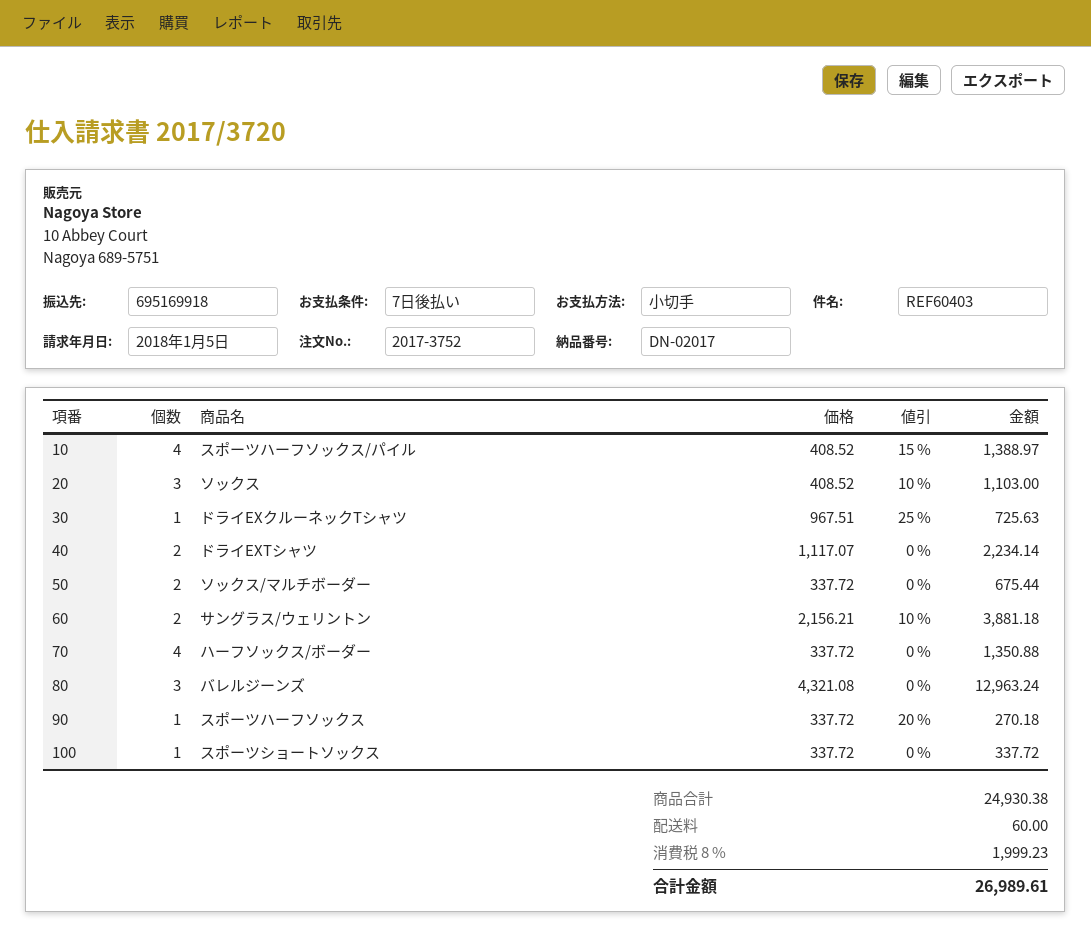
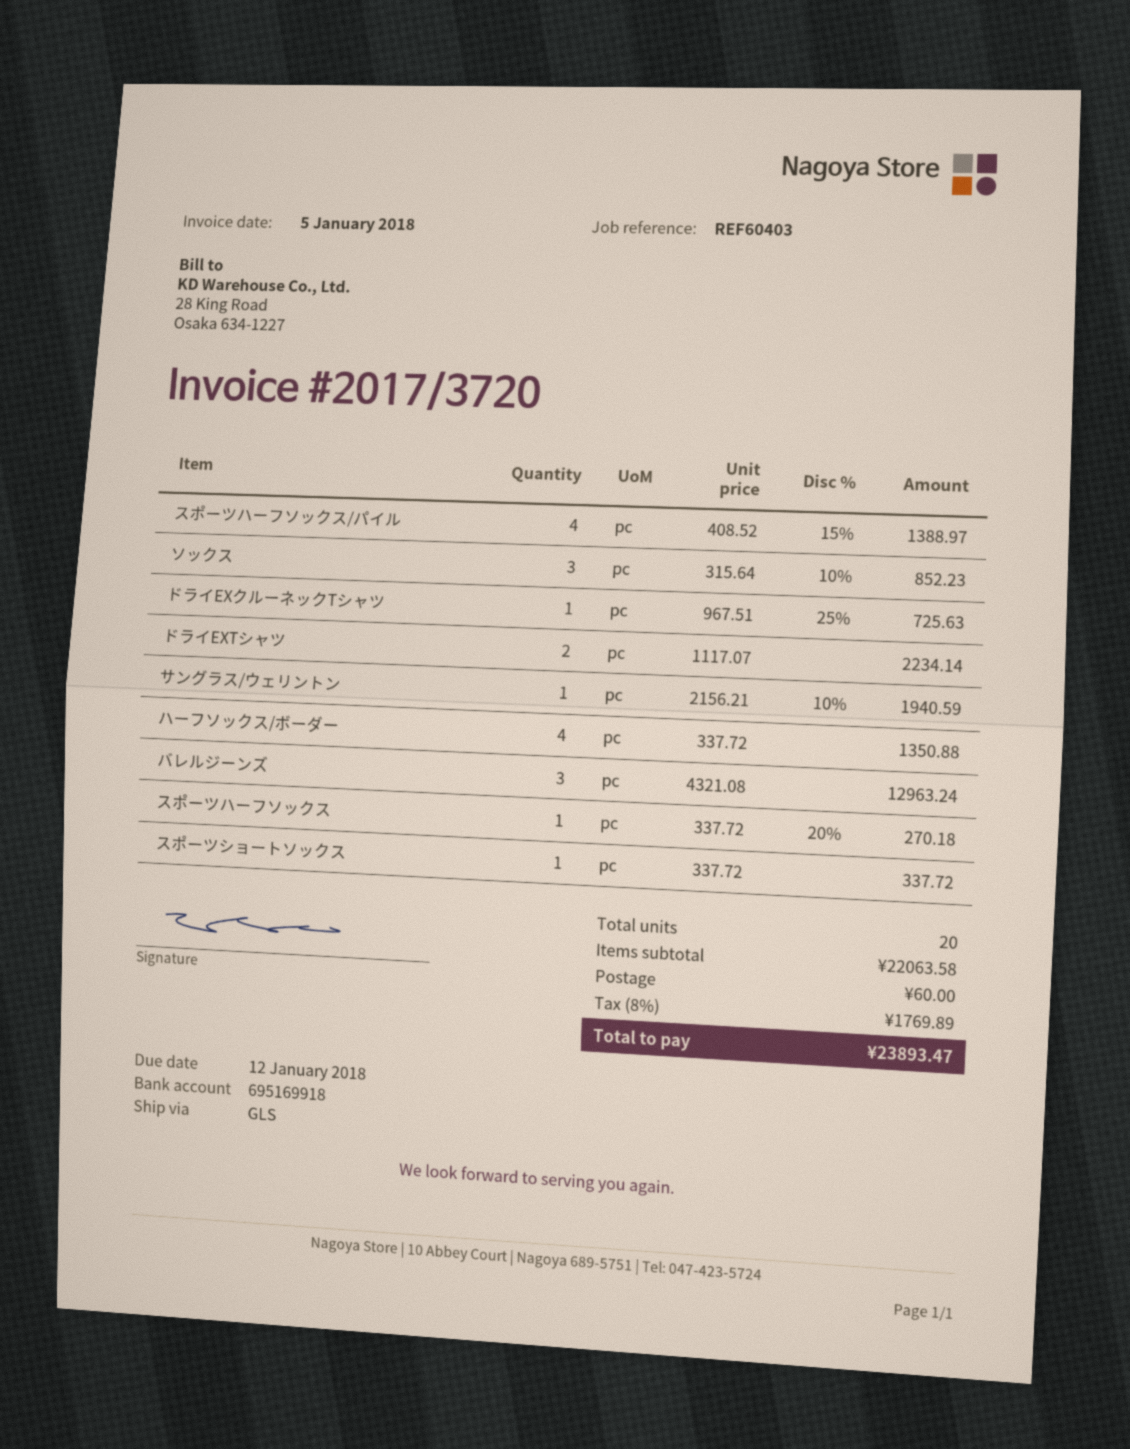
ソックス: 3 x 408.52 - 10% = 1103.00 -> 3 x 315.64 - 10% = 852.23
ソックス/マルチボーダー: 2 x 337.72 = 675.44 -> none
サングラス/ウェリントン: 2 x 2156.21 - 10% = 3881.18 -> 1 x 2156.21 - 10% = 1940.59
subtotal: 24930.38 -> 22063.58
tax: 8% = 1999.23 -> 8% = 1769.89
total: 26989.61 -> 23893.47

